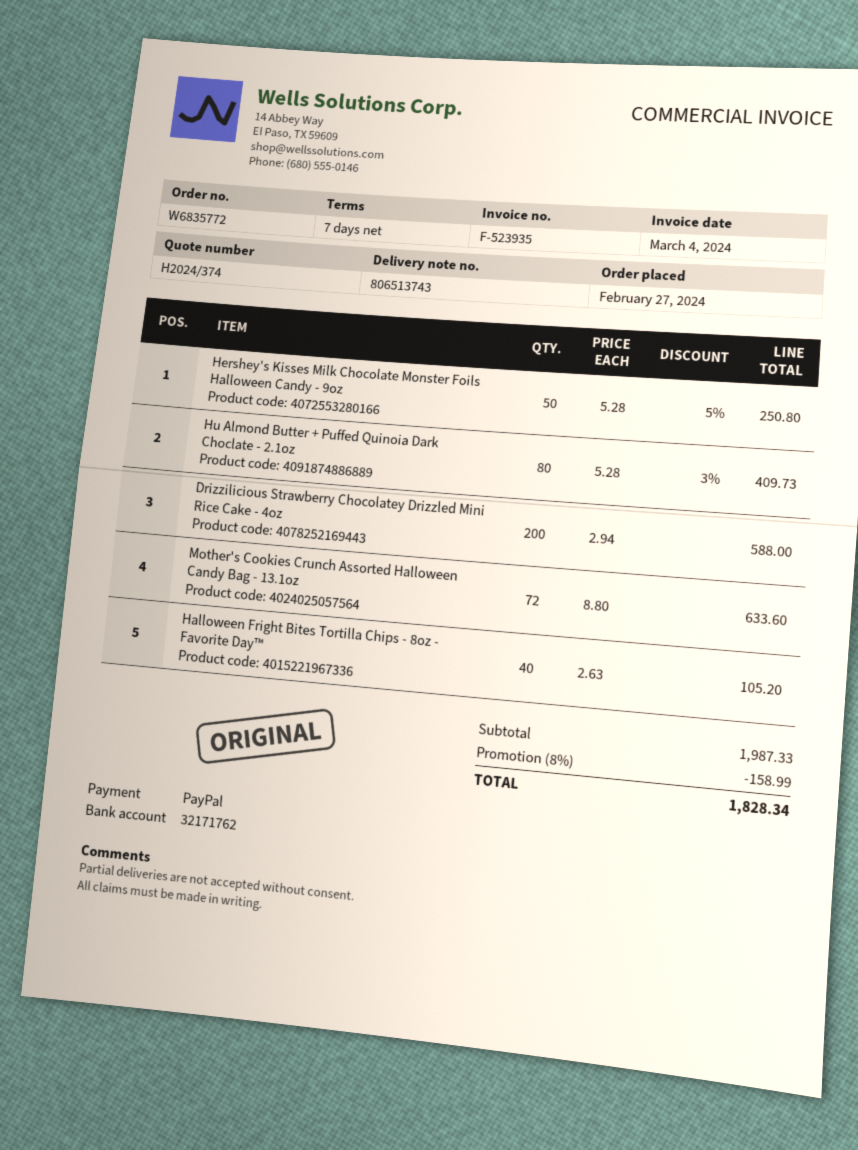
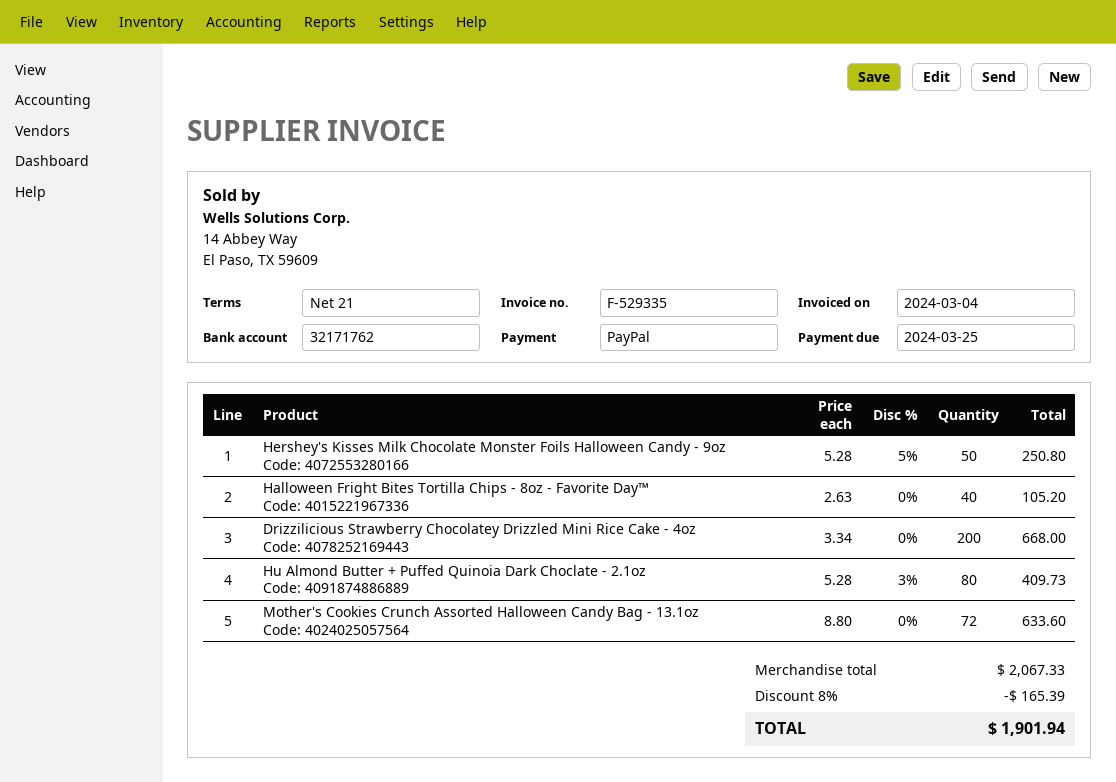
invoice number: F-523935 -> F-529335
payment terms: 7 days -> 21 days
Drizzilicious Strawberry Chocolatey Drizzled Mini Rice Cake - 4oz: 200 x 2.94 = 588.00 -> 200 x 3.34 = 668.00
subtotal: 1987.33 -> 2067.33
discount: 8% = 158.99 -> 8% = 165.39
total: 1828.34 -> 1901.94

